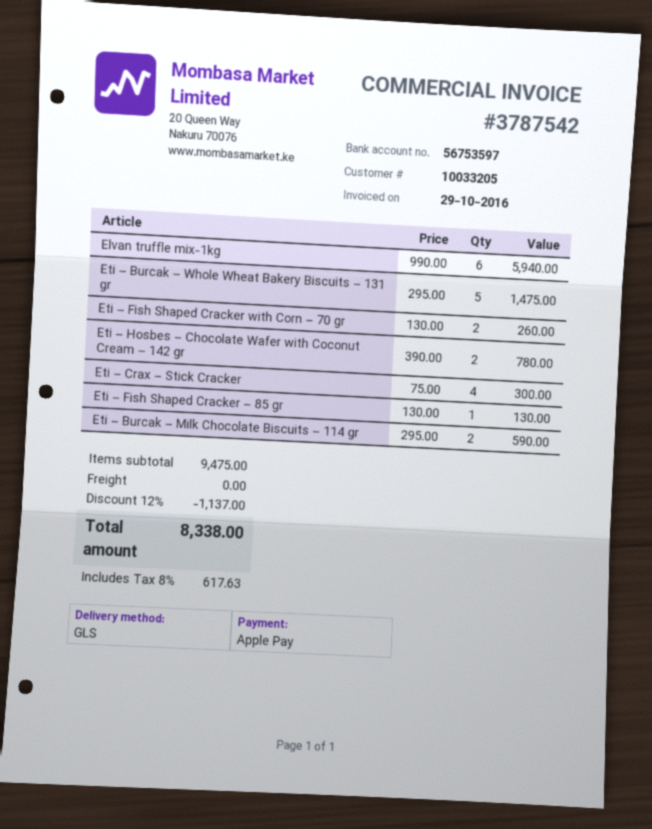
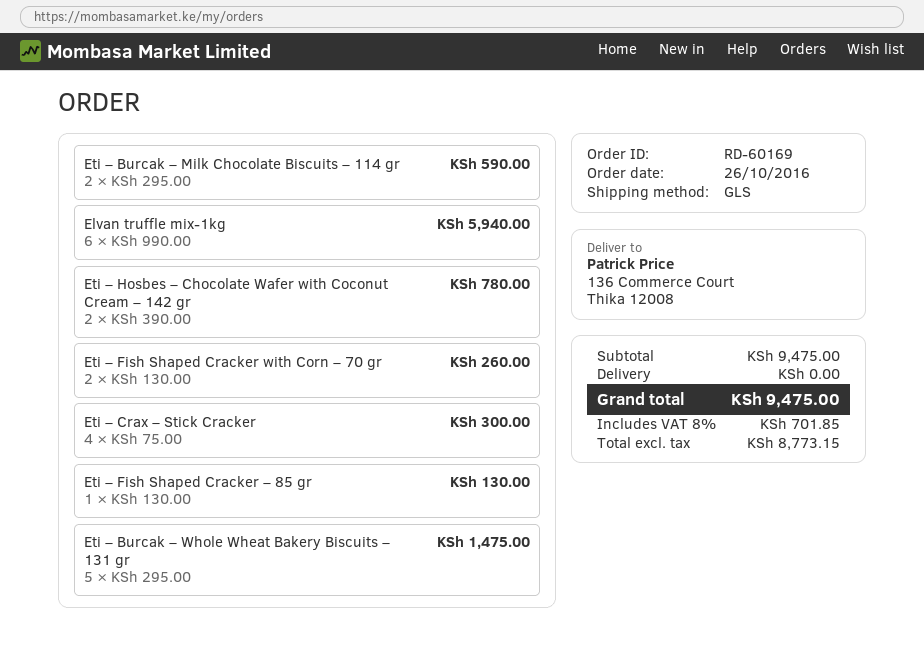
discount: 12% = 1137.00 -> none
tax: 8% = 617.63 -> 8% = 701.85
total: 8338.00 -> 9475.00

